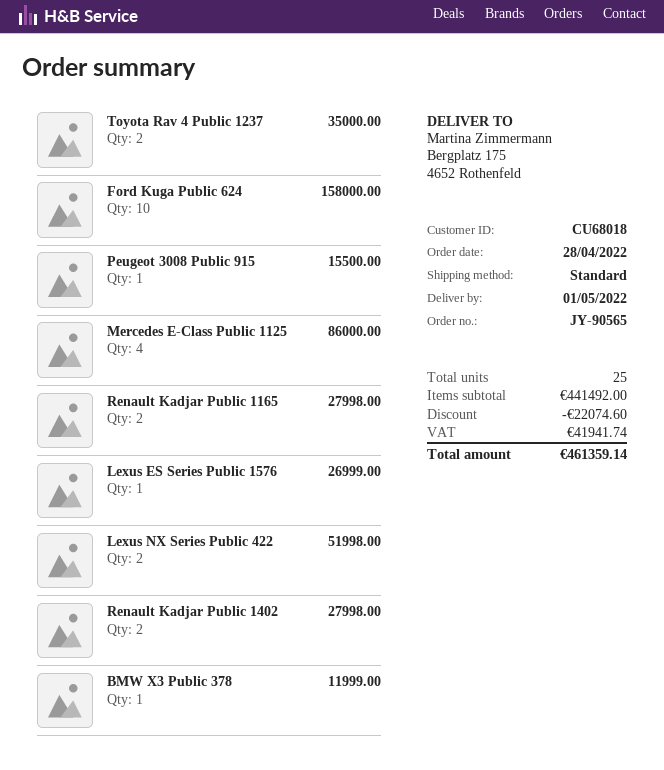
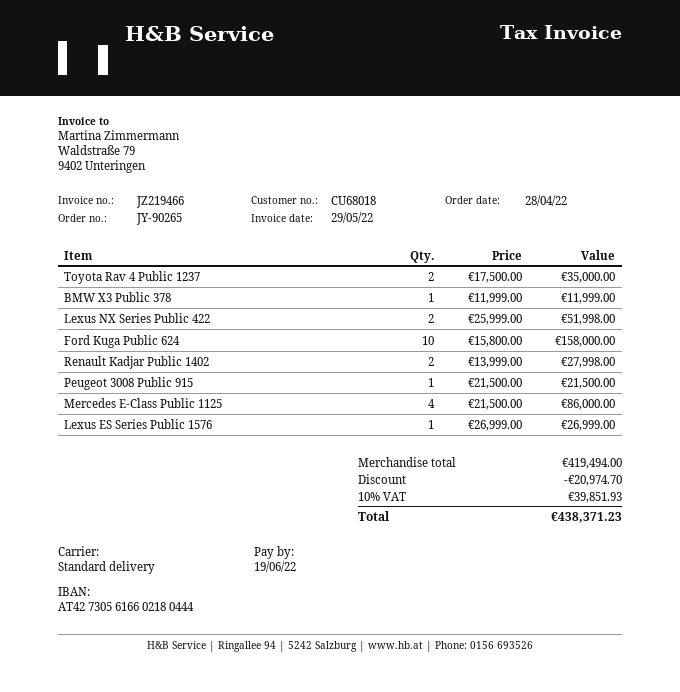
order number: JY-90565 -> JY-90265
Peugeot 3008 Public 915: 1 for 15500.00 -> 1 for 21500.00
Renault Kadjar Public 1165: 2 for 27998.00 -> none
subtotal: 441492.00 -> 419494.00
discount: 22074.60 -> 20974.70
tax: 41941.74 -> 39851.93
total: 461359.14 -> 438371.23

